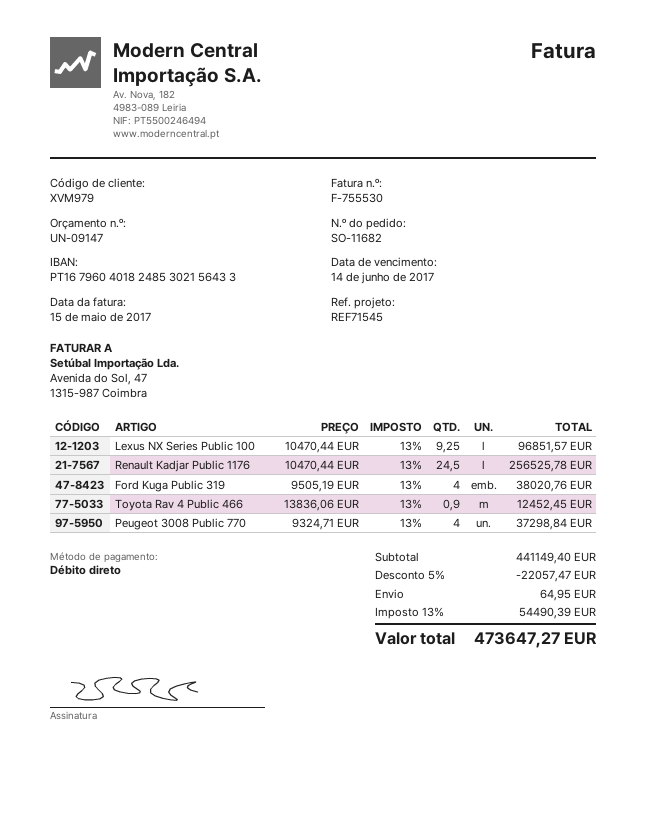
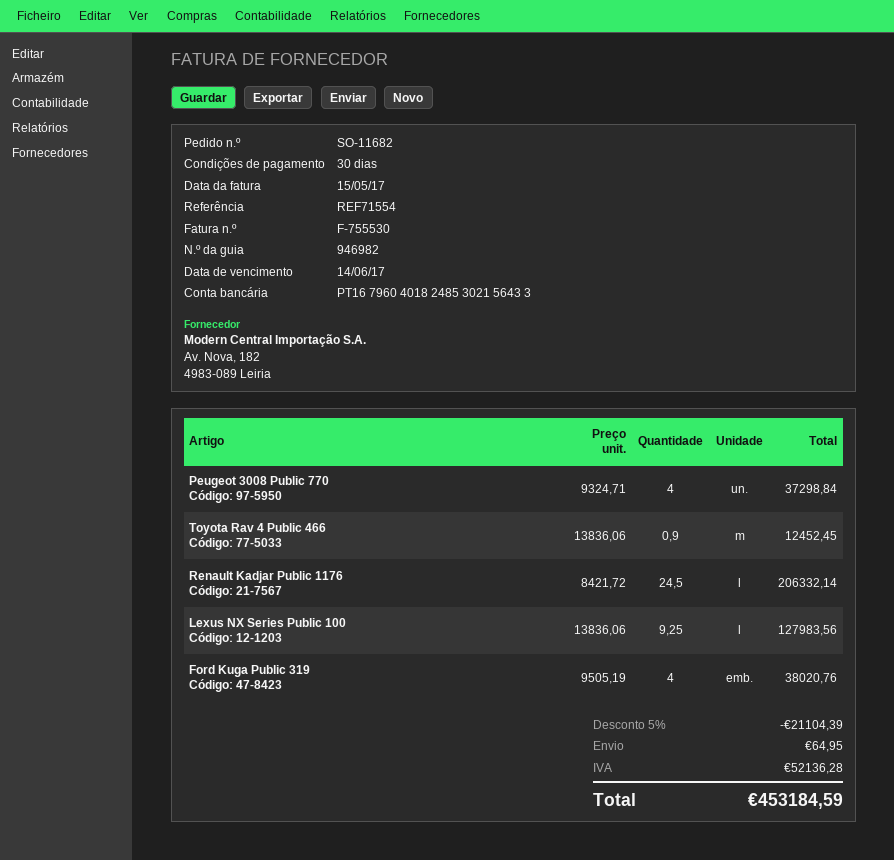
reference: REF71545 -> REF71554
Lexus NX Series Public 100: 9.25 x 10470.44 = 96851.57 -> 9.25 x 13836.06 = 127983.56
Renault Kadjar Public 1176: 24.5 x 10470.44 = 256525.78 -> 24.5 x 8421.72 = 206332.14
discount: 5% = 22057.47 -> 5% = 21104.39
tax: 54490.39 -> 52136.28
total: 473647.27 -> 453184.59

